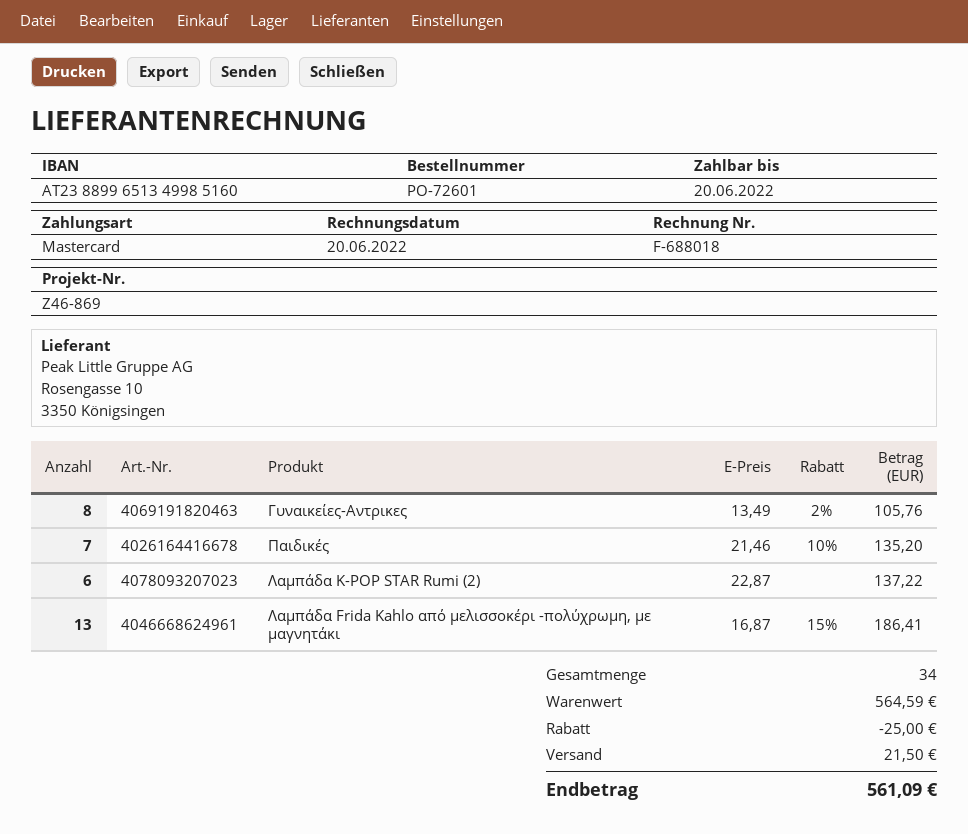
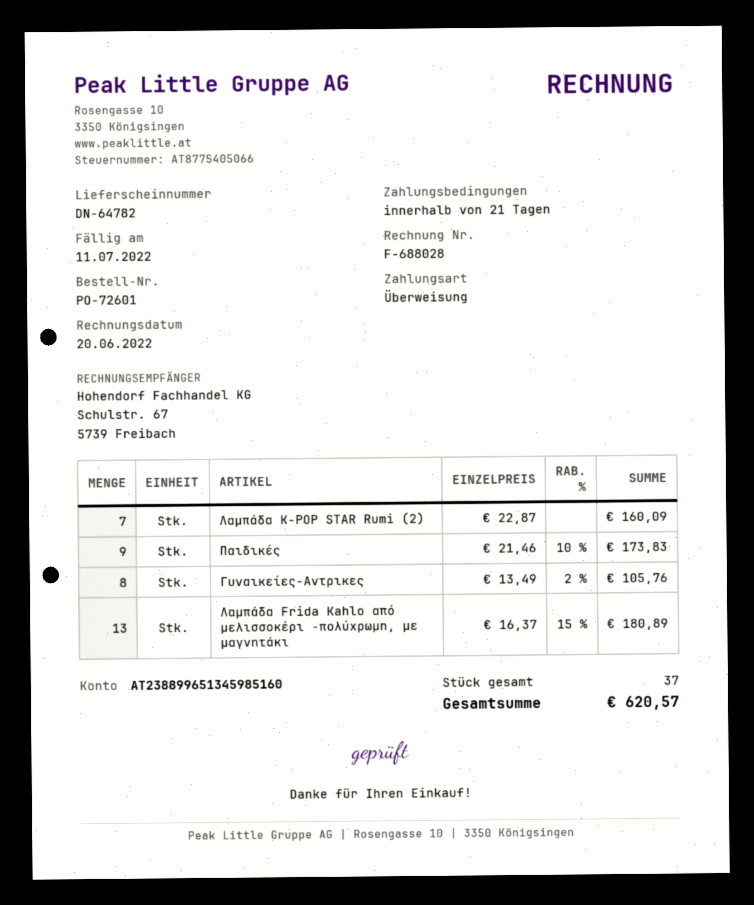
invoice number: F-688018 -> F-688028
due date: 2022-06-20 -> 2022-07-11
payment method: Mastercard -> bank transfer
bank account: AT238899651349985160 -> AT238899651345985160
Παιδικές: 7 x 21.46 - 10% = 135.20 -> 9 x 21.46 - 10% = 173.83
Λαμπάδα K-POP STAR Rumi (2): 6 x 22.87 = 137.22 -> 7 x 22.87 = 160.09
Λαμπάδα Frida Kahlo από μελισσοκέρι -πολύχρωμη, με μαγνητάκι: 13 x 16.87 - 15% = 186.41 -> 13 x 16.37 - 15% = 180.89
total quantity: 34 -> 37
discount: 25.00 -> none
shipping: 21.50 -> none
total: 561.09 -> 620.57

